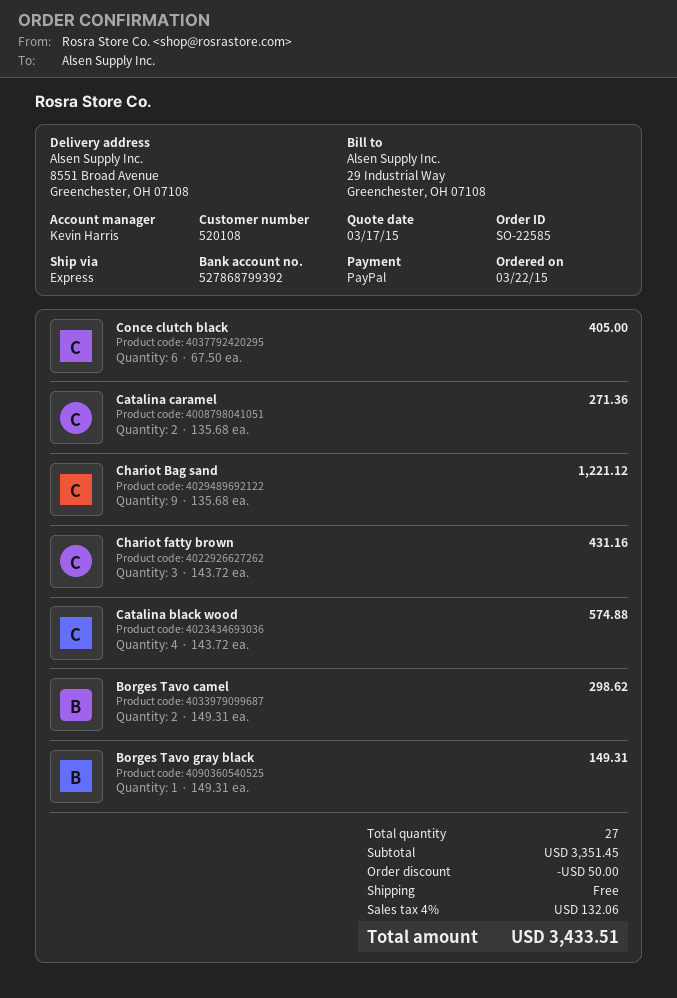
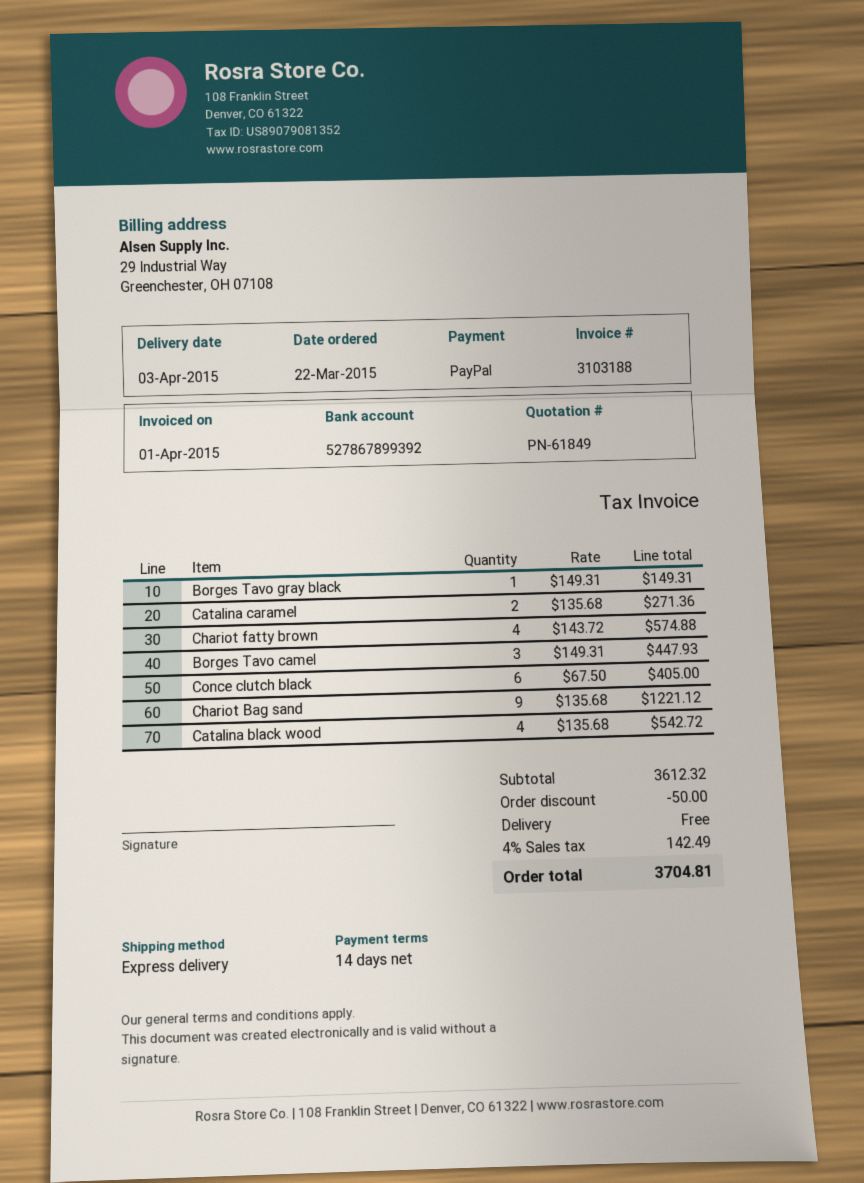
bank account: 527868799392 -> 527867899392
Chariot fatty brown: 3 x 143.72 = 431.16 -> 4 x 143.72 = 574.88
Catalina black wood: 4 x 143.72 = 574.88 -> 4 x 135.68 = 542.72
Borges Tavo camel: 2 x 149.31 = 298.62 -> 3 x 149.31 = 447.93
subtotal: 3351.45 -> 3612.32
tax: 4% = 132.06 -> 4% = 142.49
total: 3433.51 -> 3704.81

